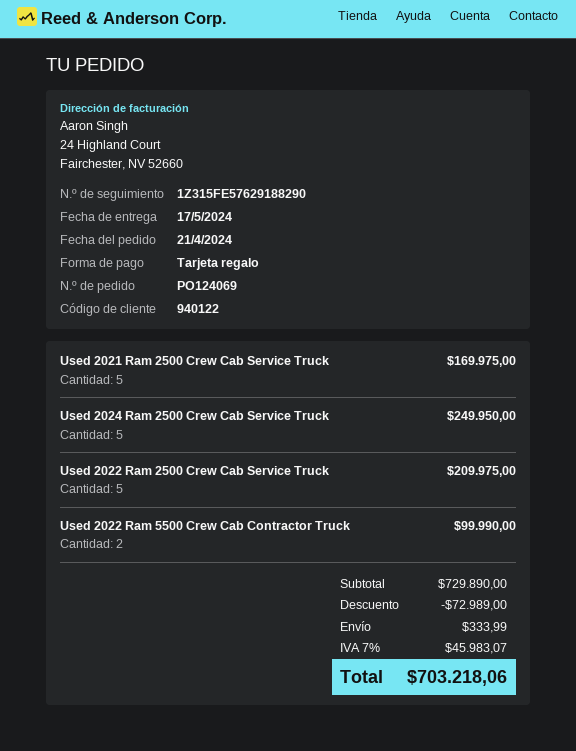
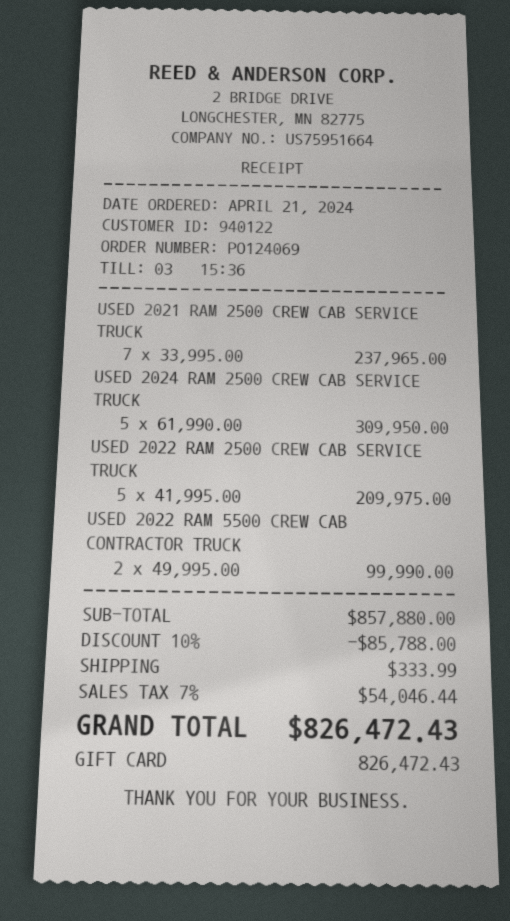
Used 2021 Ram 2500 Crew Cab Service Truck: 5 for 169975.00 -> 7 for 237965.00
Used 2024 Ram 2500 Crew Cab Service Truck: 5 for 249950.00 -> 5 for 309950.00
subtotal: 729890.00 -> 857880.00
discount: 72989.00 -> 85788.00
tax: 7% = 45983.07 -> 7% = 54046.44
total: 703218.06 -> 826472.43

